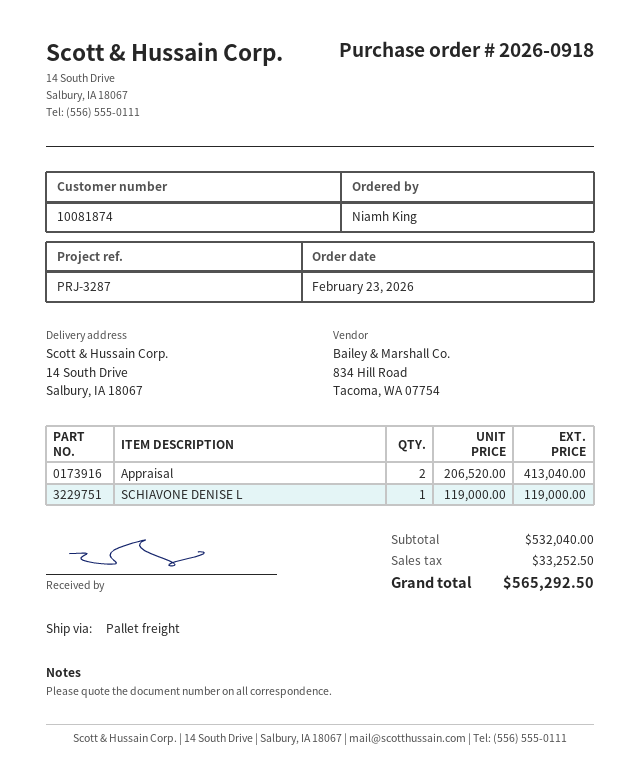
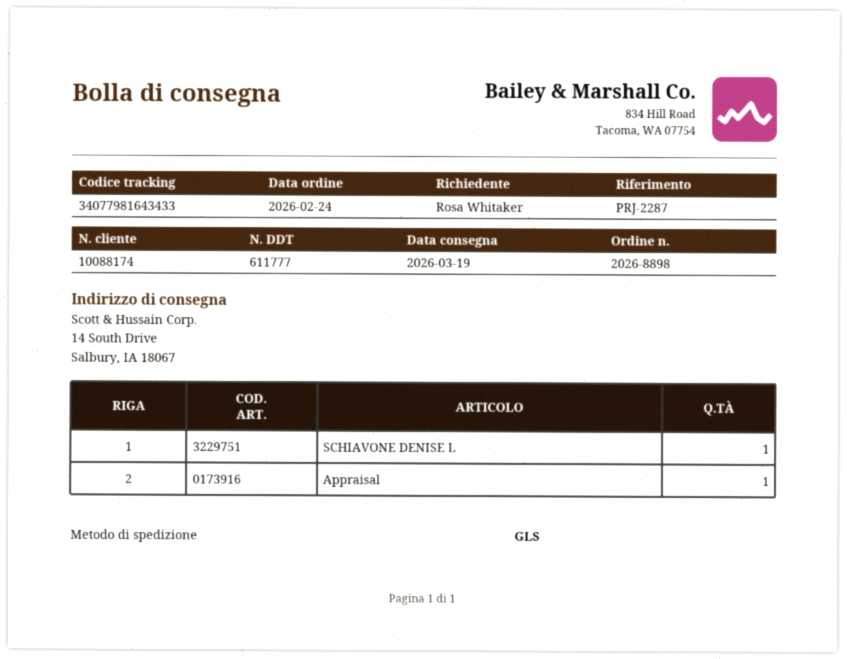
order number: 2026-0918 -> 2026-8898
order date: 2026-02-23 -> 2026-02-24
customer number: 10081874 -> 10088174
reference: PRJ-3287 -> PRJ-2287
ordered by: Niamh King -> Rosa Whitaker
shipping method: pallet freight -> GLS
Appraisal: 2 -> 1

